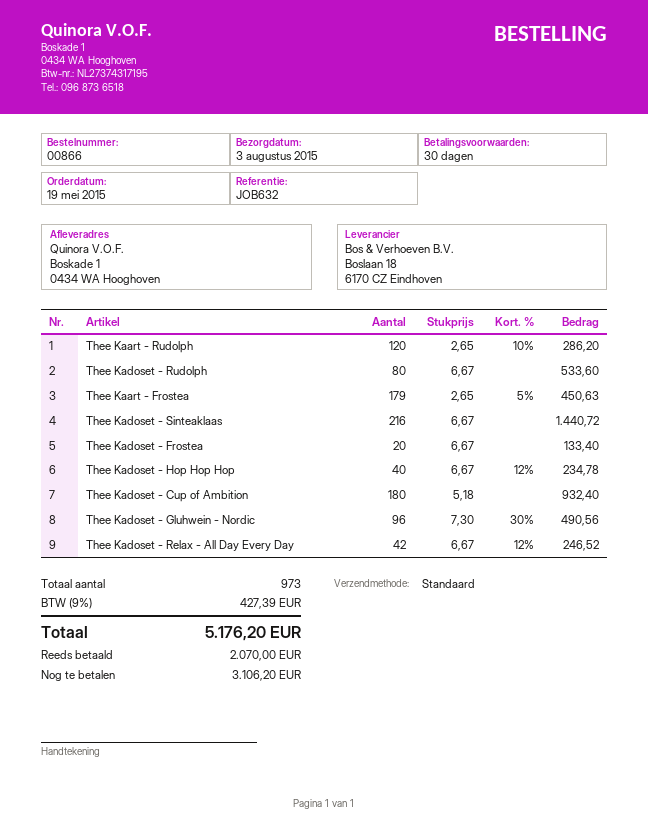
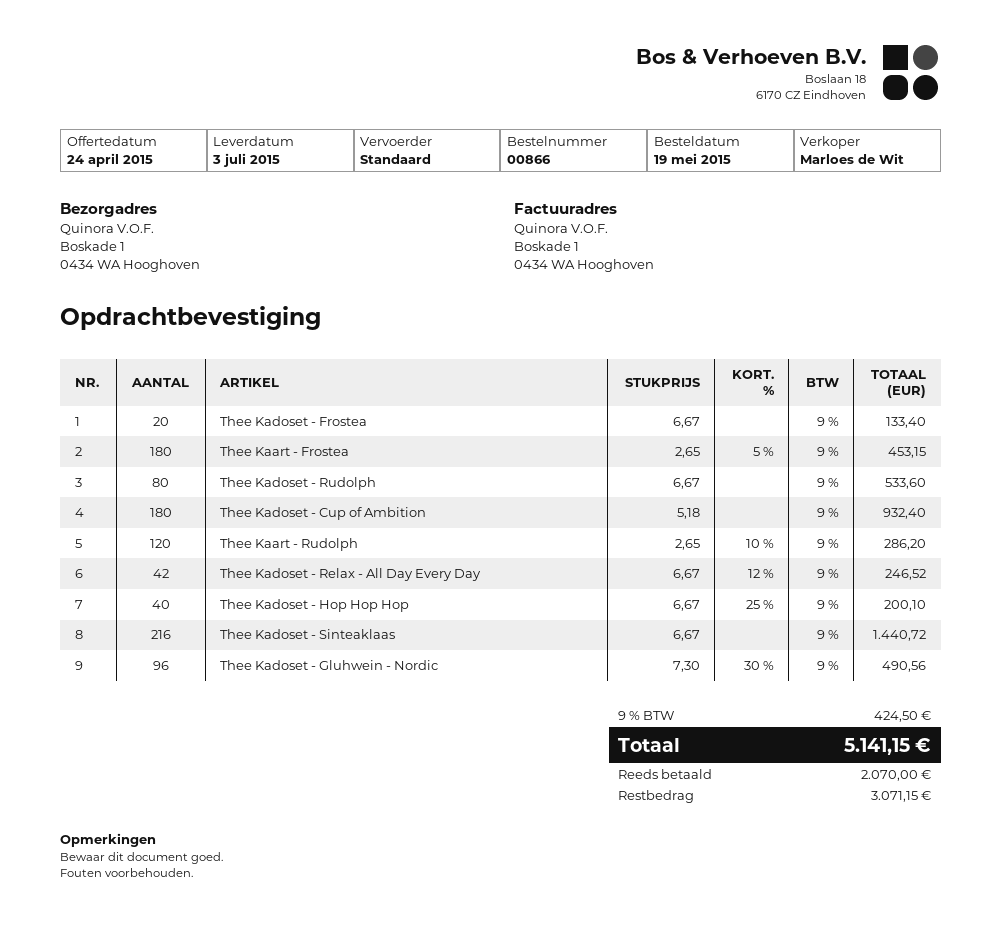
delivery date: 2015-08-03 -> 2015-07-03
Thee Kaart - Frostea: 179 x 2.65 - 5% = 450.63 -> 180 x 2.65 - 5% = 453.15
Thee Kadoset - Hop Hop Hop: 40 x 6.67 - 12% = 234.78 -> 40 x 6.67 - 25% = 200.10
tax: 9% = 427.39 -> 9% = 424.50
total: 5176.20 -> 5141.15
balance: 3106.20 -> 3071.15

